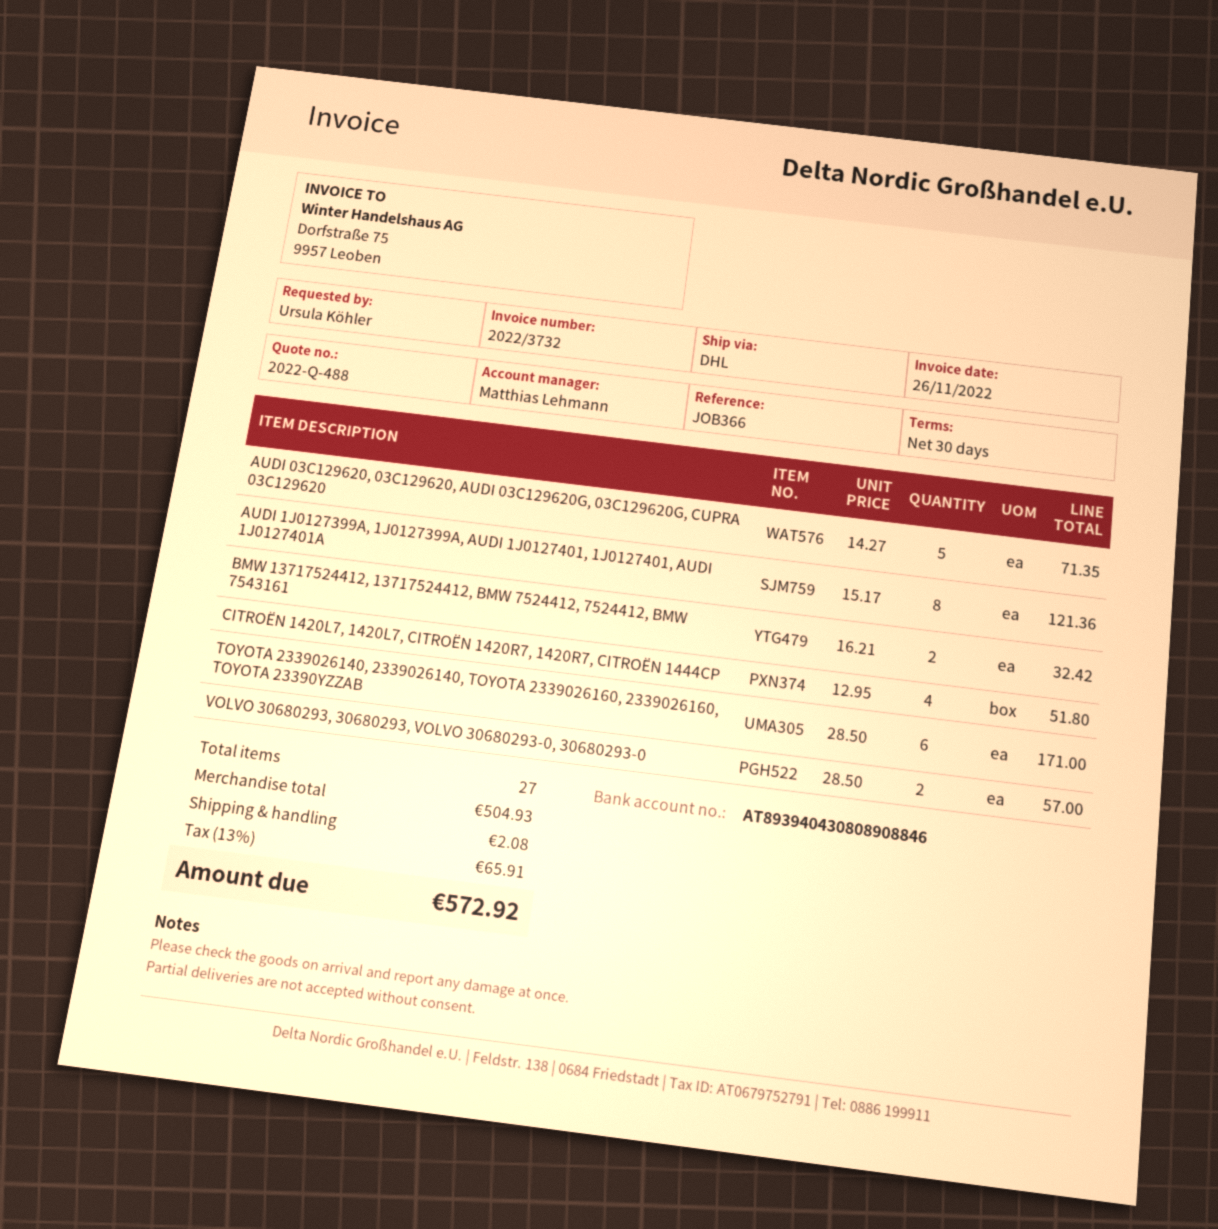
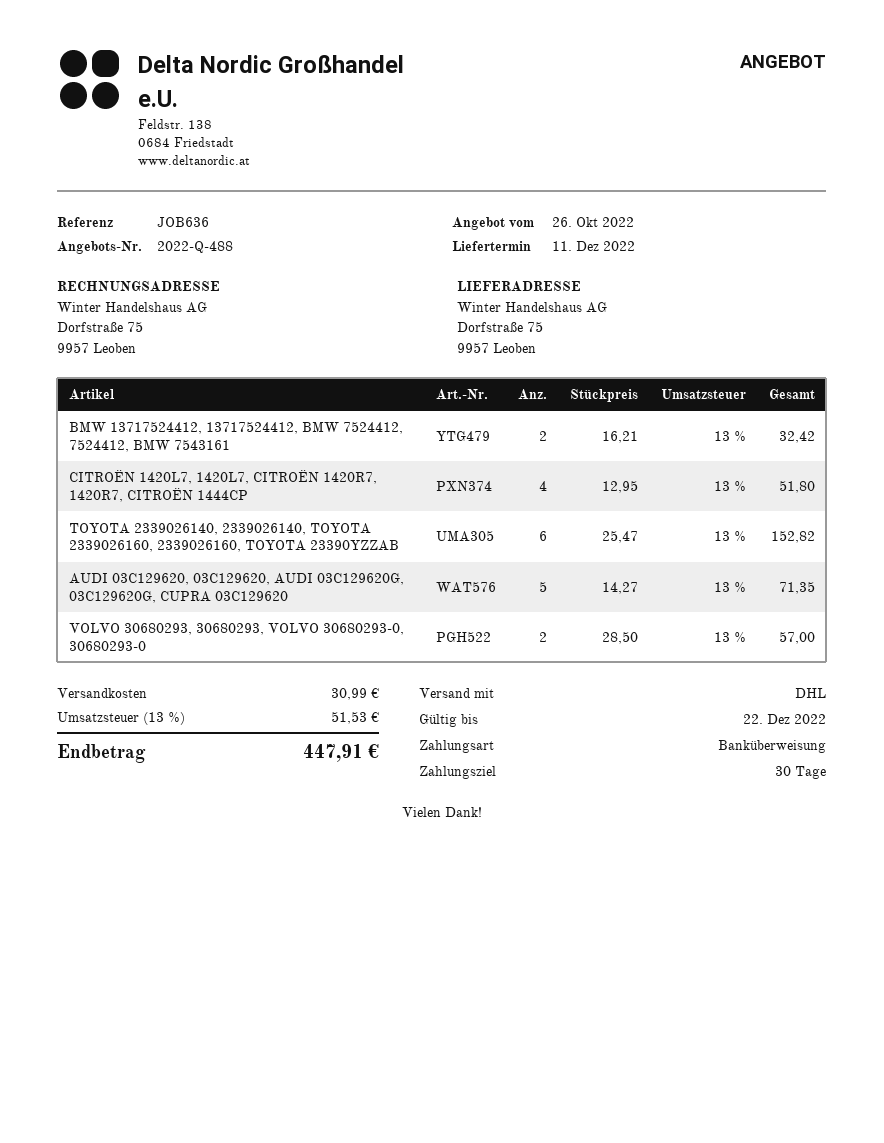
reference: JOB366 -> JOB636
AUDI 1J0127399A, 1J0127399A, AUDI 1J0127401, 1J0127401, AUDI 1J0127401A: 8 x 15.17 = 121.36 -> none
TOYOTA 2339026140, 2339026140, TOYOTA 2339026160, 2339026160, TOYOTA 23390YZZAB: 6 x 28.50 = 171.00 -> 6 x 25.47 = 152.82
shipping: 2.08 -> 30.99
tax: 13% = 65.91 -> 13% = 51.53
total: 572.92 -> 447.91

